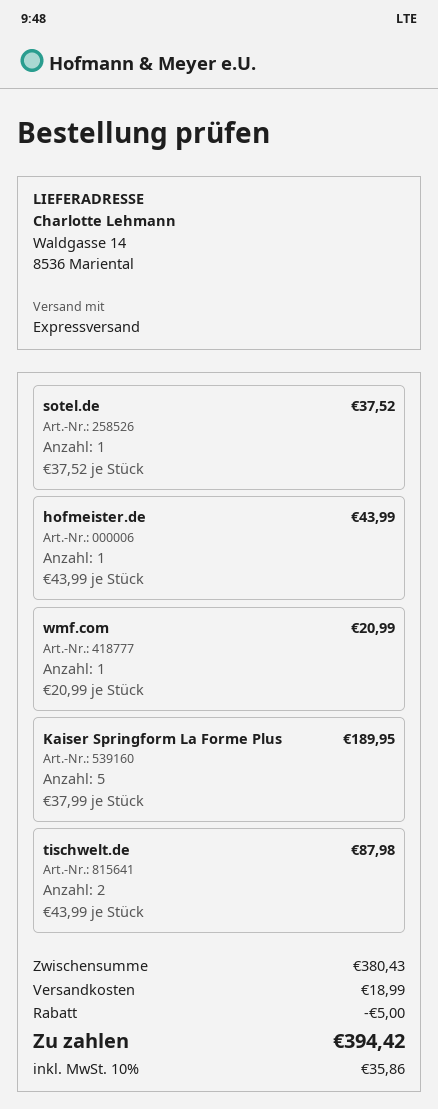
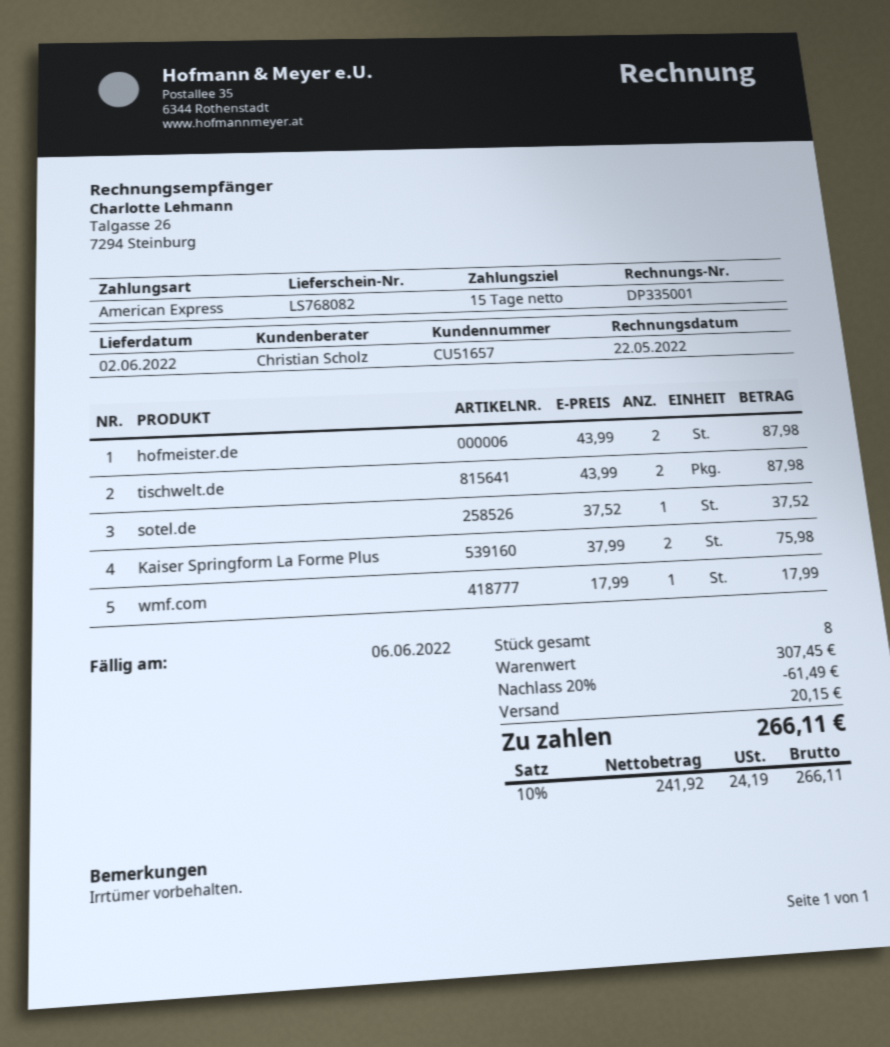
hofmeister.de: 1 x 43.99 = 43.99 -> 2 x 43.99 = 87.98
wmf.com: 1 x 20.99 = 20.99 -> 1 x 17.99 = 17.99
Kaiser Springform La Forme Plus: 5 x 37.99 = 189.95 -> 2 x 37.99 = 75.98
subtotal: 380.43 -> 307.45
discount: 5.00 -> 61.49
shipping: 18.99 -> 20.15
tax: 10% = 35.86 -> 10% = 24.19
total: 394.42 -> 266.11

